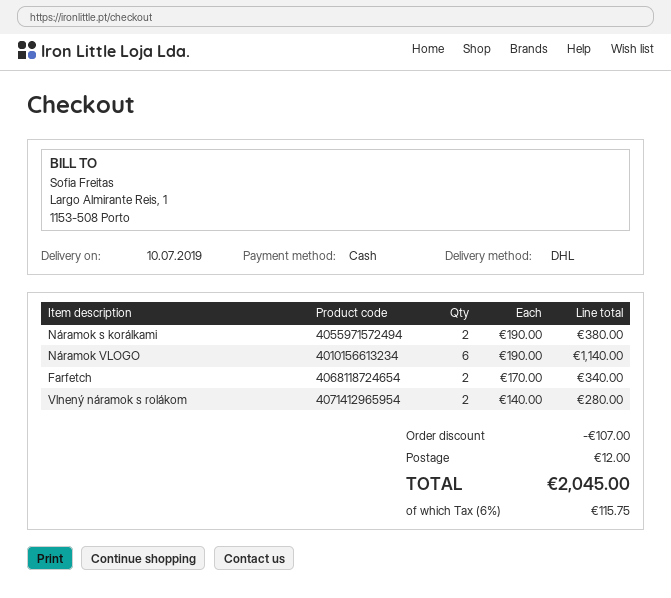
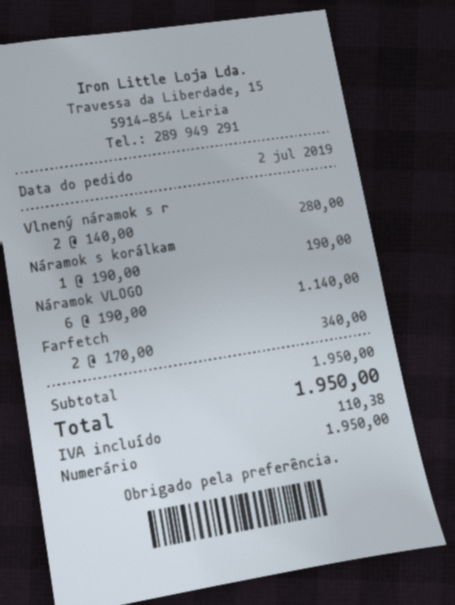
Náramok s korálkami: 2 x 190.00 = 380.00 -> 1 x 190.00 = 190.00
discount: 107.00 -> none
shipping: 12.00 -> none
tax: 115.75 -> 110.38
total: 2045.00 -> 1950.00

